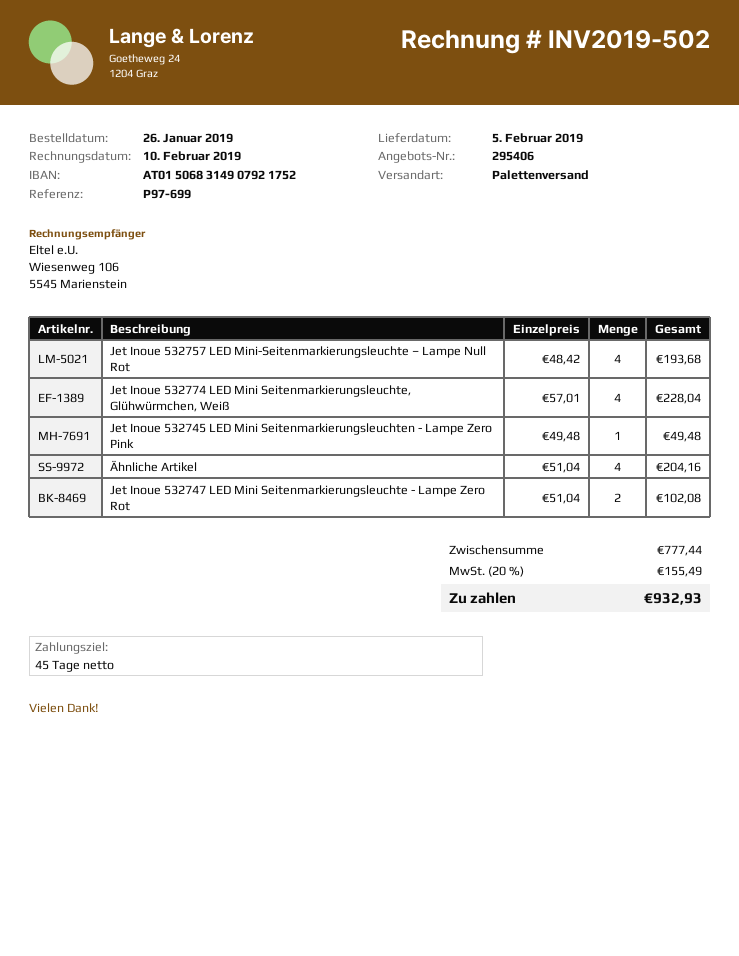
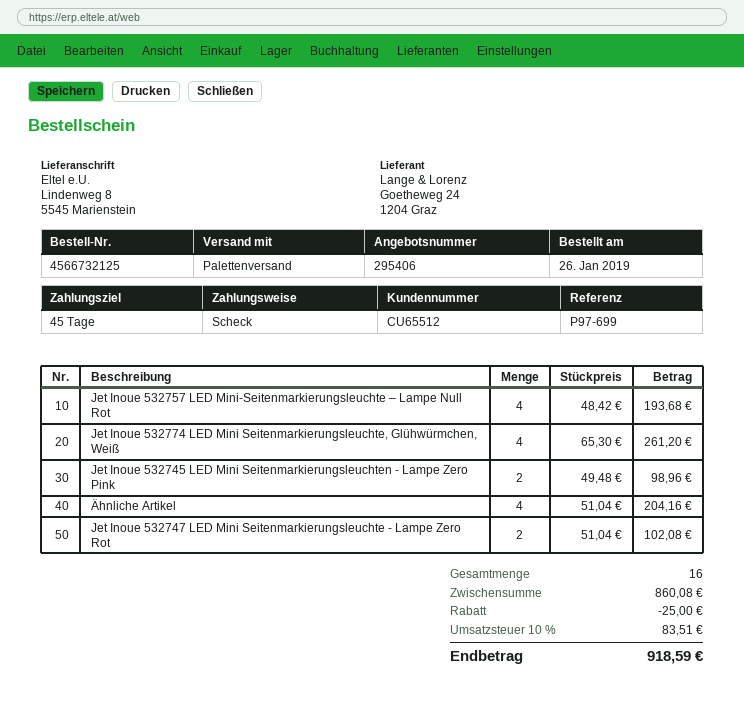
Jet Inoue 532774 LED Mini Seitenmarkierungsleuchte, Glühwürmchen, Weiß: 4 x 57.01 = 228.04 -> 4 x 65.30 = 261.20
Jet Inoue 532745 LED Mini Seitenmarkierungsleuchten - Lampe Zero Pink: 1 x 49.48 = 49.48 -> 2 x 49.48 = 98.96
subtotal: 777.44 -> 860.08
discount: none -> 25.00
tax: 20% = 155.49 -> 10% = 83.51
total: 932.93 -> 918.59

